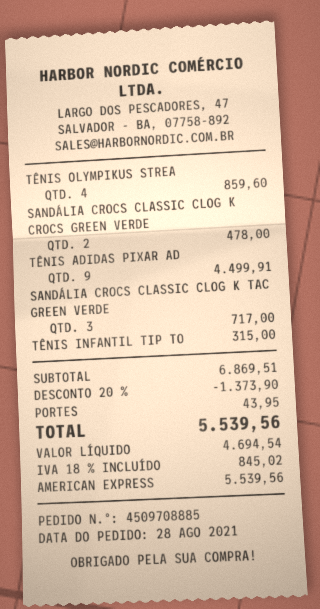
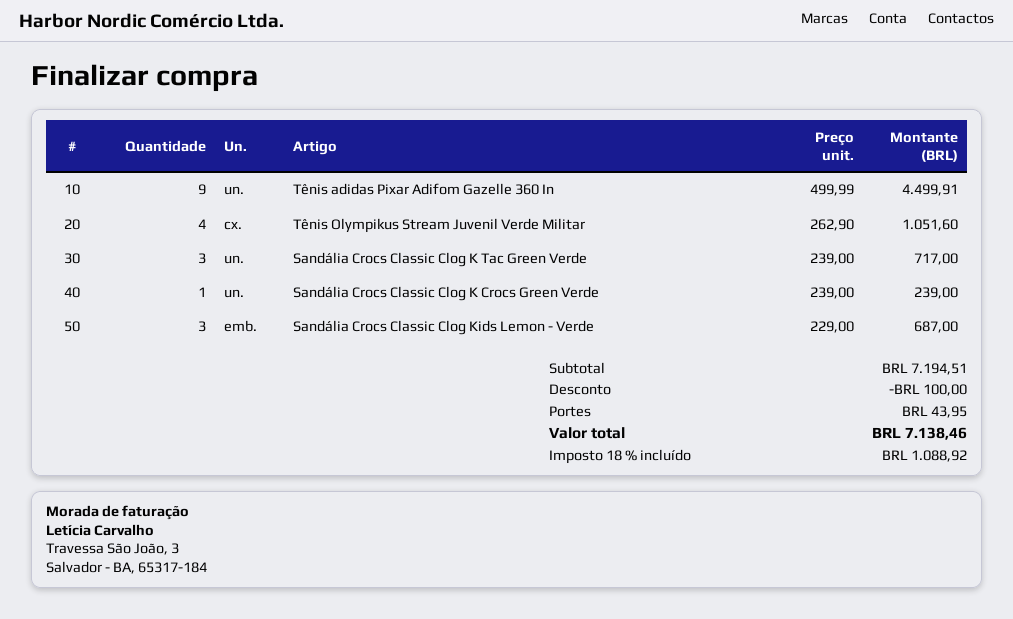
TÊNIS OLYMPIKUS STREA: 4 for 859.60 -> 4 for 1051.60
SANDÁLIA CROCS CLASSIC CLOG K CROCS GREEN VERDE: 2 for 478.00 -> 1 for 239.00
TÊNIS INFANTIL TIP TO: 1 for 315.00 -> none
Sandália Crocs Classic Clog Kids Lemon - Verde: none -> 3 for 687.00
subtotal: 6869.51 -> 7194.51
discount: 1373.90 -> 100.00
tax: 18% = 845.02 -> 18% = 1088.92
total: 5539.56 -> 7138.46

